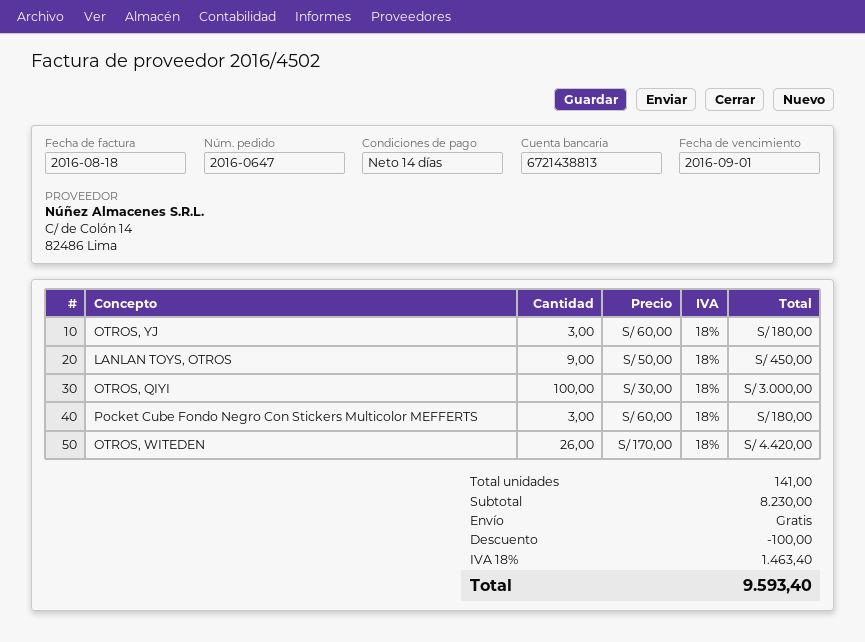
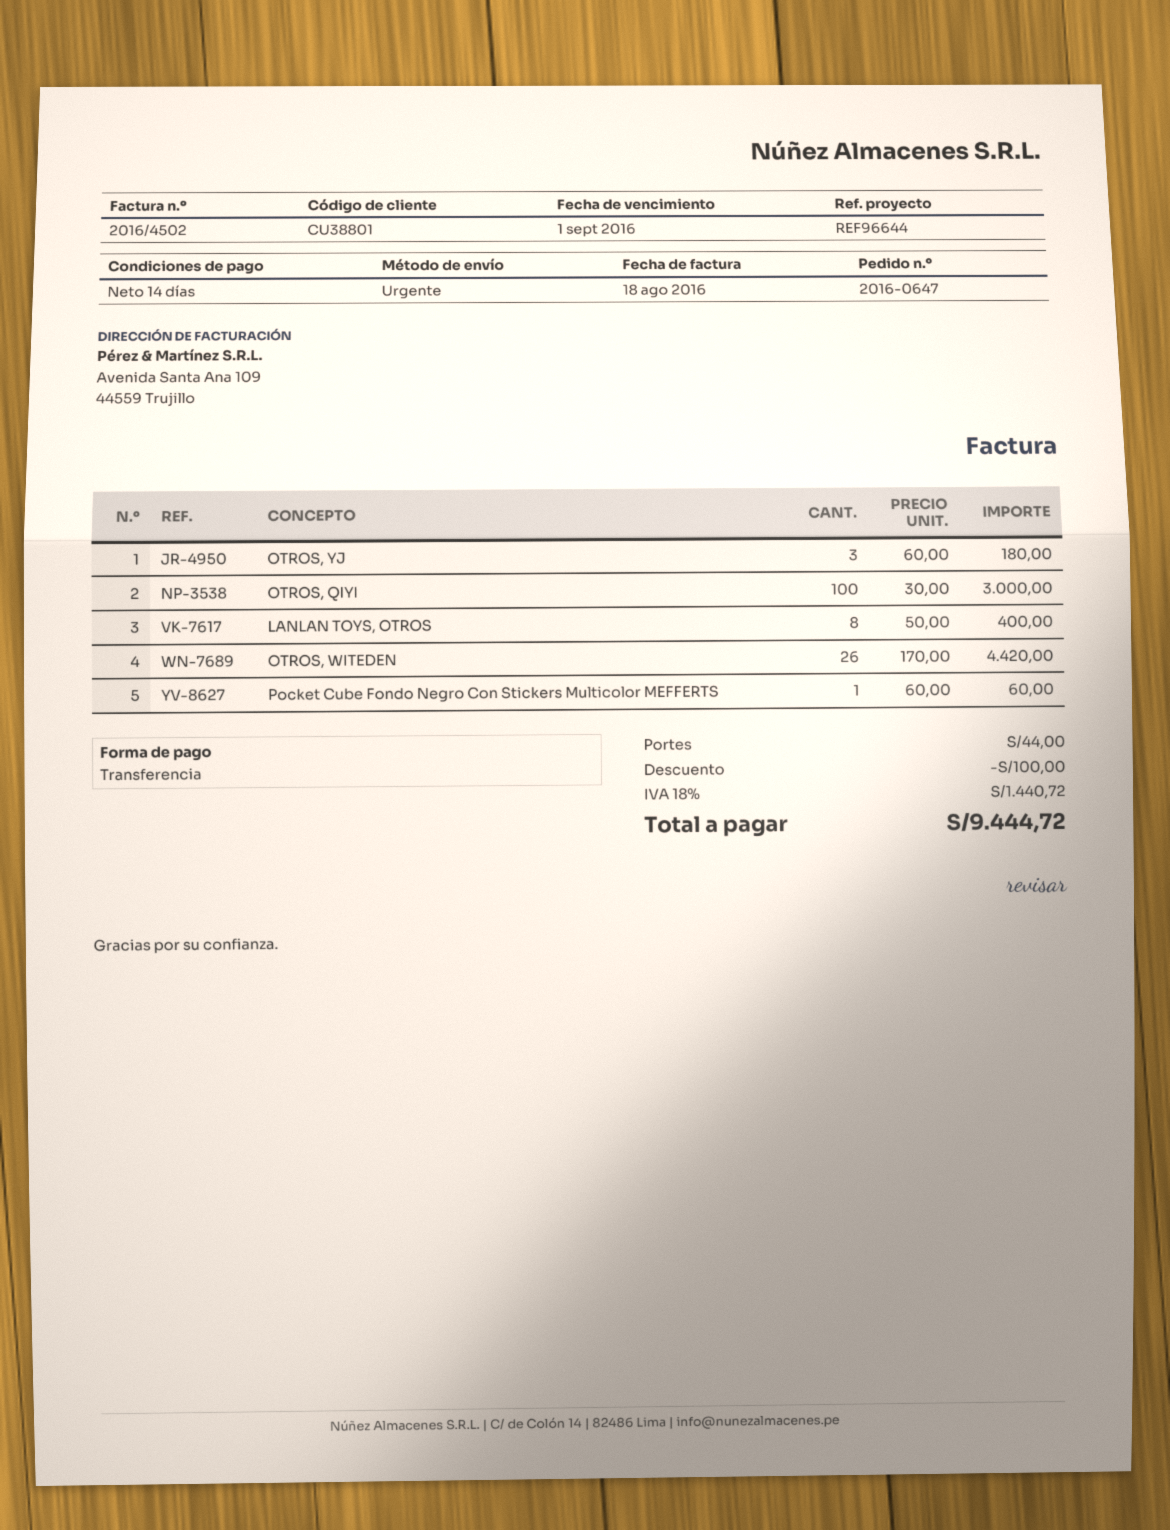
LANLAN TOYS, OTROS: 9 x 50.00 = 450.00 -> 8 x 50.00 = 400.00
Pocket Cube Fondo Negro Con Stickers Multicolor MEFFERTS: 3 x 60.00 = 180.00 -> 1 x 60.00 = 60.00
shipping: 0.00 -> 44.00
tax: 18% = 1463.40 -> 18% = 1440.72
total: 9593.40 -> 9444.72

